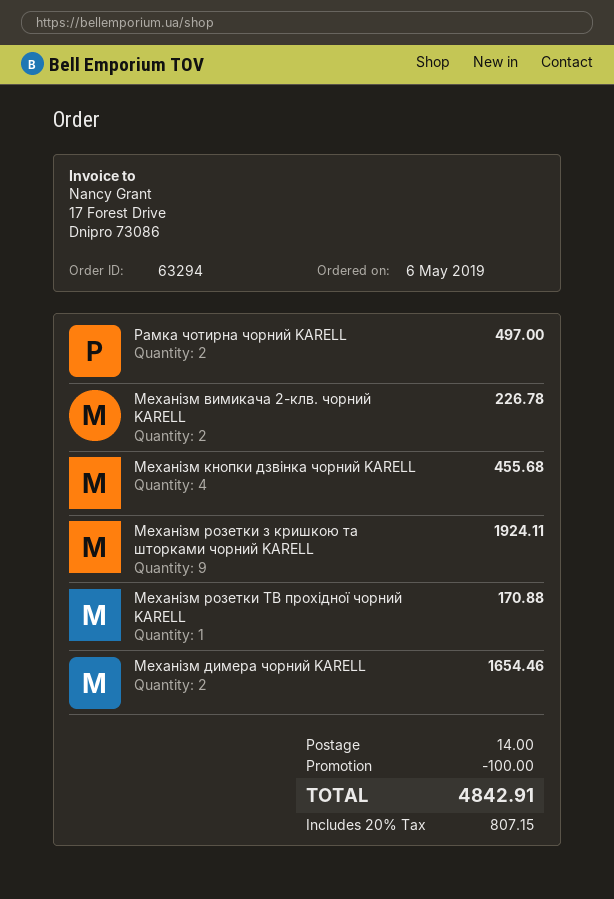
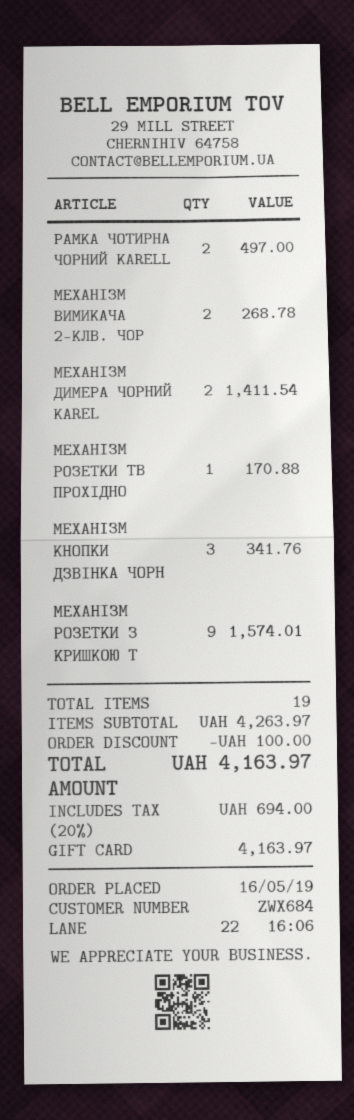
order date: 2019-05-06 -> 2019-05-16
Механізм вимикача 2-клв. чорний KARELL: 2 for 226.78 -> 2 for 268.78
Механізм кнопки дзвінка чорний KARELL: 4 for 455.68 -> 3 for 341.76
Механізм розетки з кришкою та шторками чорний KARELL: 9 for 1924.11 -> 9 for 1574.01
Механізм димера чорний KARELL: 2 for 1654.46 -> 2 for 1411.54
shipping: 14.00 -> none
tax: 20% = 807.15 -> 20% = 694.00
total: 4842.91 -> 4163.97

